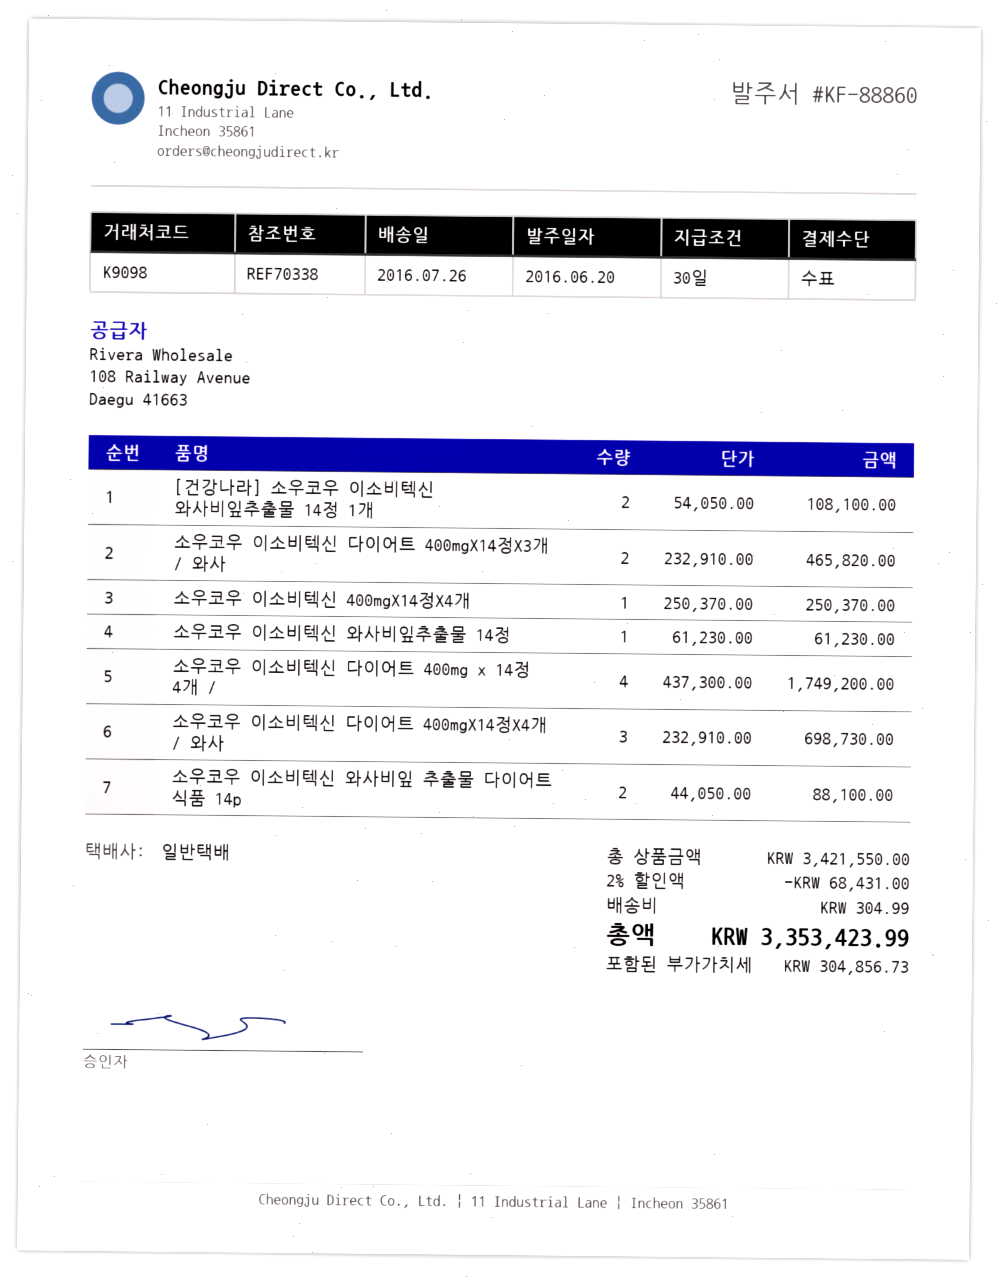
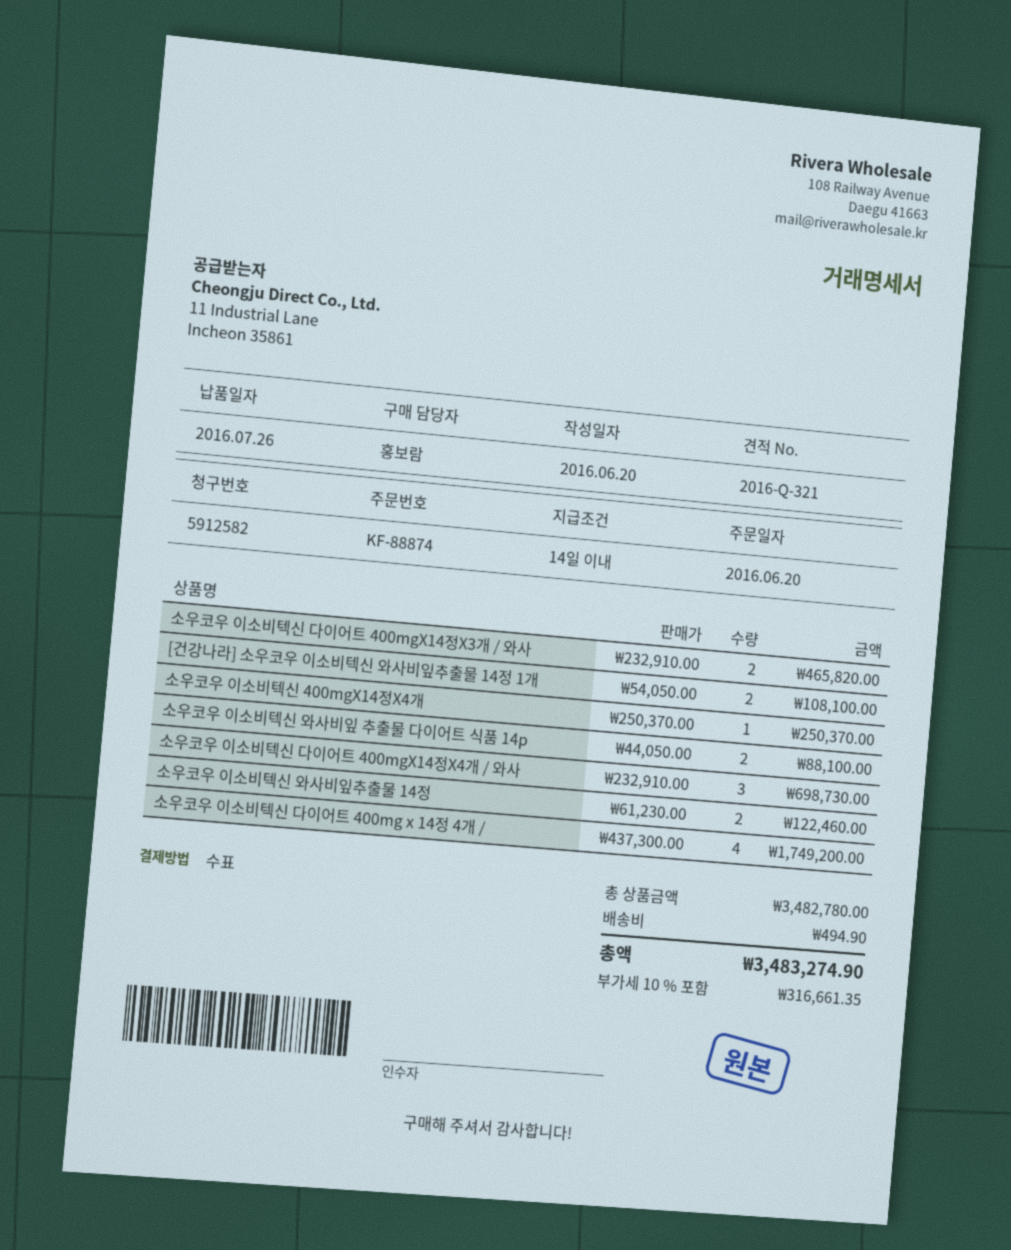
order number: KF-88860 -> KF-88874
payment terms: 30 days -> 14 days
소우코우 이소비텍신 와사비잎추출물 14정: 1 x 61230.00 = 61230.00 -> 2 x 61230.00 = 122460.00
subtotal: 3421550.00 -> 3482780.00
discount: 2% = 68431.00 -> none
shipping: 304.99 -> 494.90
tax: 304856.73 -> 316661.35
total: 3353423.99 -> 3483274.90

